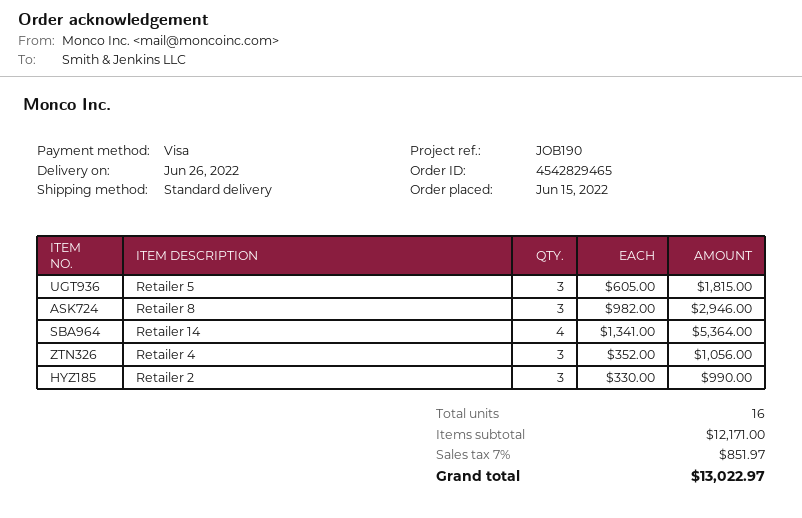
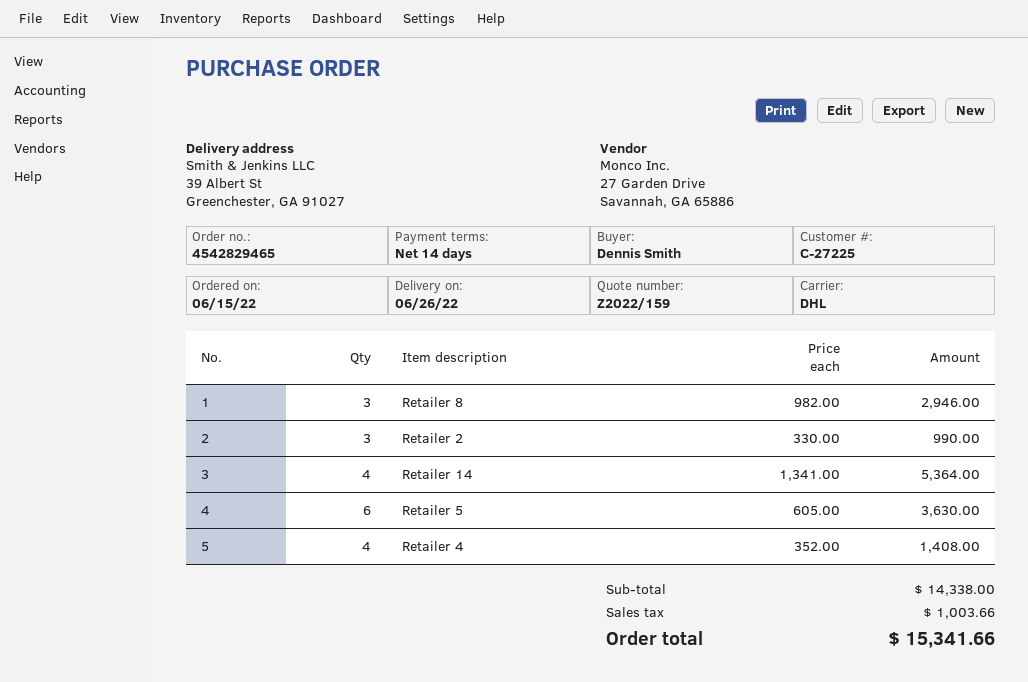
shipping method: standard -> DHL
Retailer 5: 3 x 605.00 = 1815.00 -> 6 x 605.00 = 3630.00
Retailer 4: 3 x 352.00 = 1056.00 -> 4 x 352.00 = 1408.00
subtotal: 12171.00 -> 14338.00
tax: 851.97 -> 1003.66
total: 13022.97 -> 15341.66

